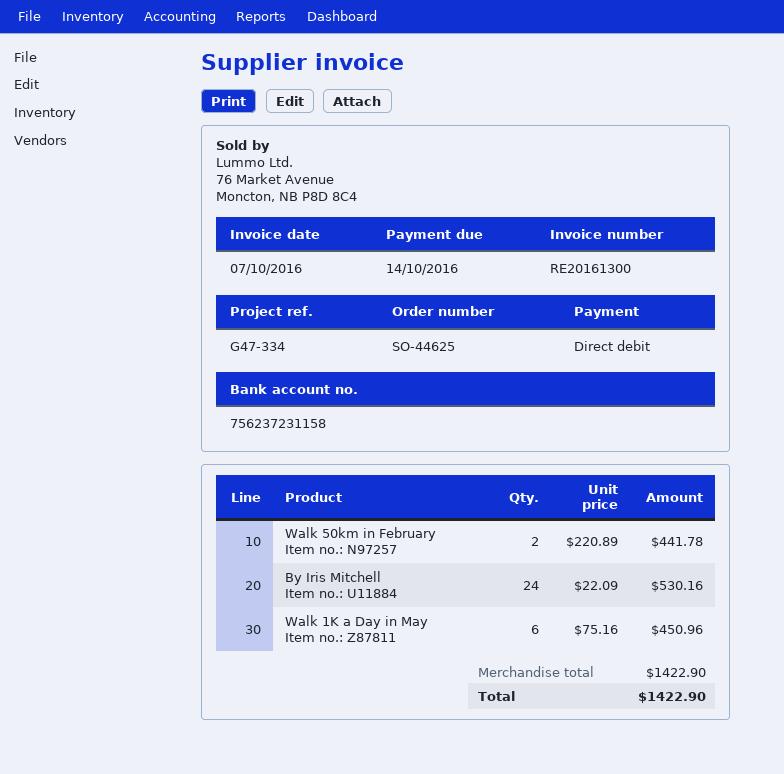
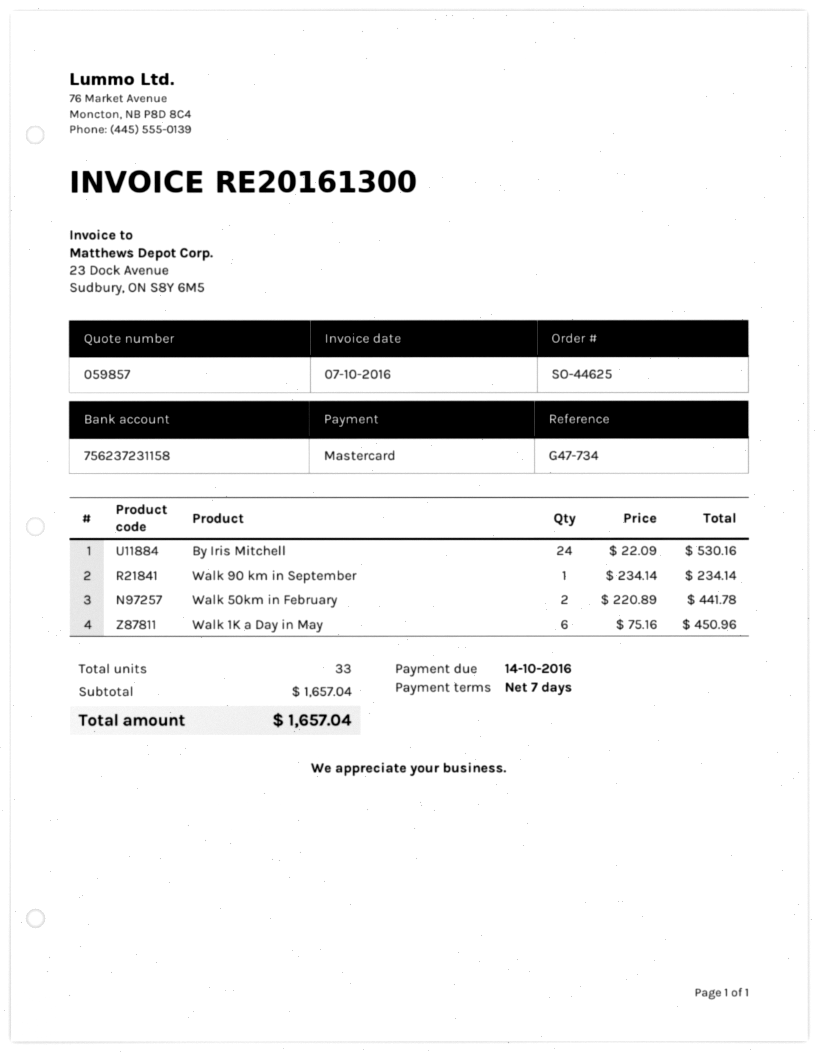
reference: G47-334 -> G47-734
payment method: direct debit -> Mastercard
Walk 90 km in September: none -> 1 x 234.14 = 234.14
subtotal: 1422.90 -> 1657.04
total: 1422.90 -> 1657.04

